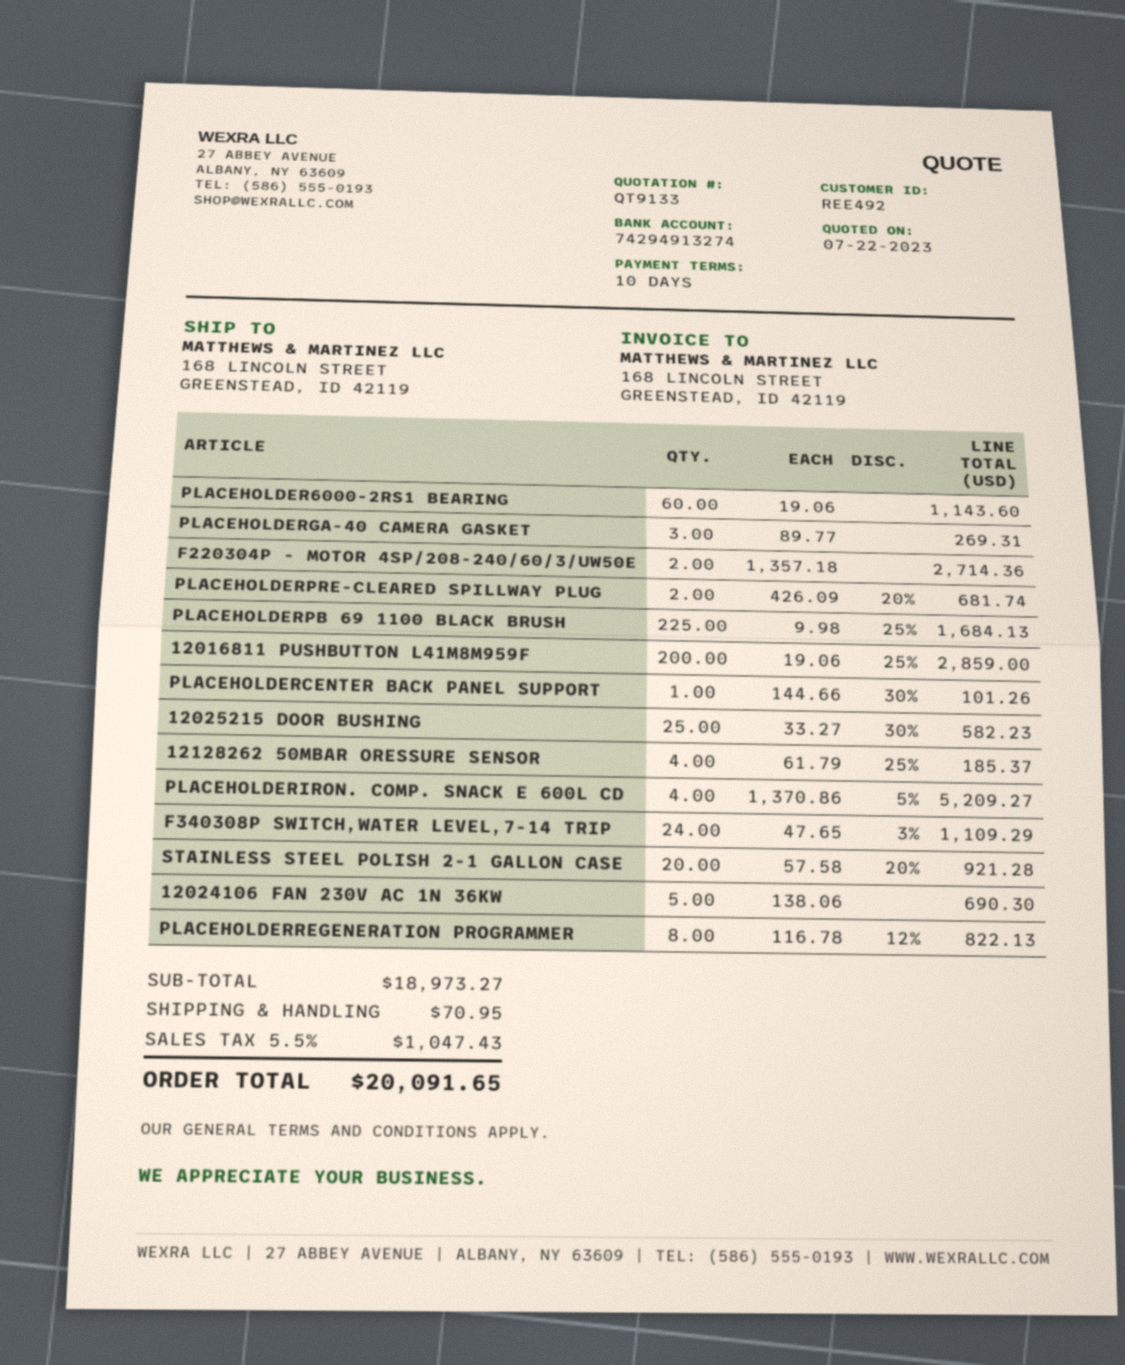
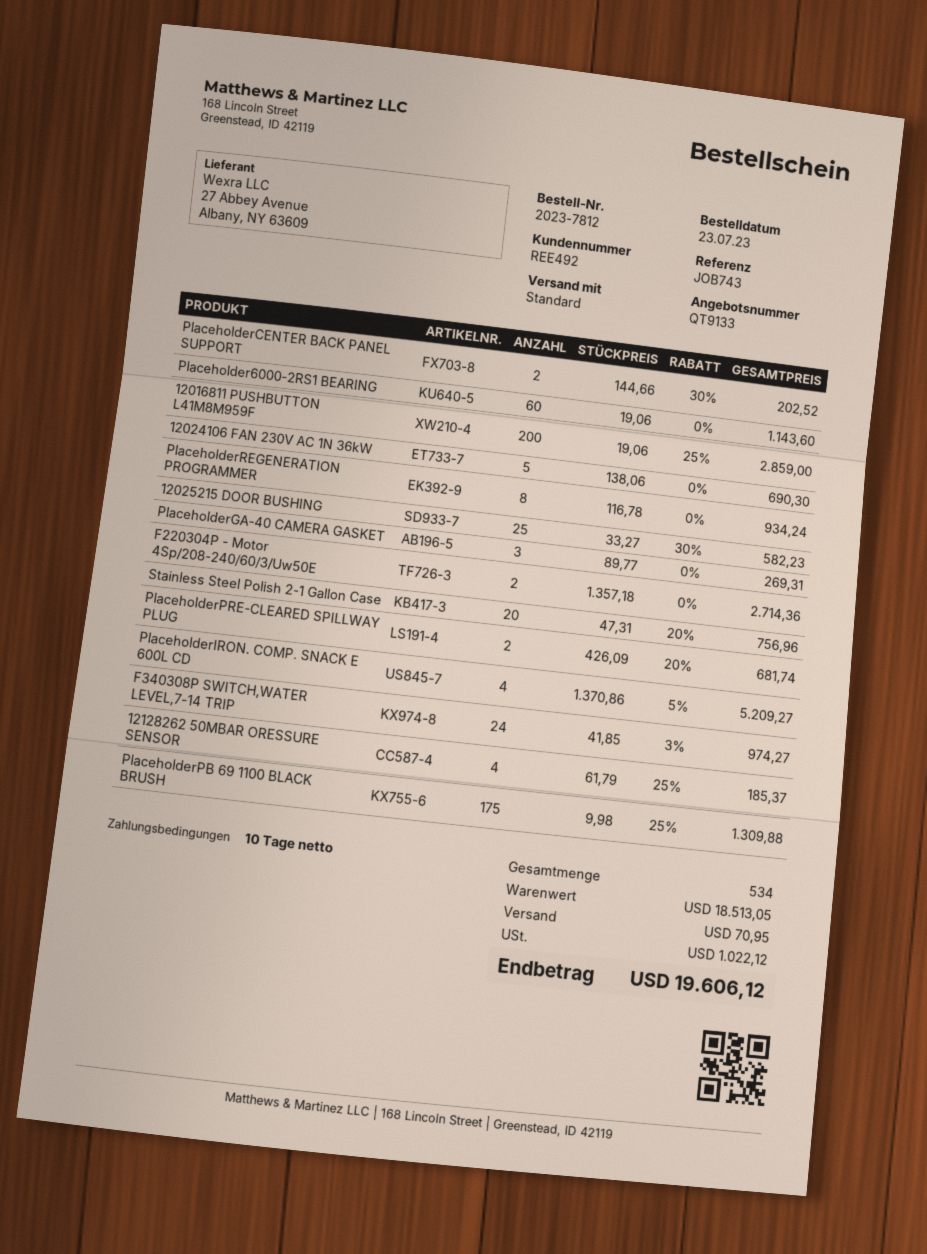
PLACEHOLDERPB 69 1100 BLACK BRUSH: 225 x 9.98 - 25% = 1684.13 -> 175 x 9.98 - 25% = 1309.88
PLACEHOLDERCENTER BACK PANEL SUPPORT: 1 x 144.66 - 30% = 101.26 -> 2 x 144.66 - 30% = 202.52
F340308P SWITCH,WATER LEVEL,7-14 TRIP: 24 x 47.65 - 3% = 1109.29 -> 24 x 41.85 - 3% = 974.27
STAINLESS STEEL POLISH 2-1 GALLON CASE: 20 x 57.58 - 20% = 921.28 -> 20 x 47.31 - 20% = 756.96
PLACEHOLDERREGENERATION PROGRAMMER: 8 x 116.78 - 12% = 822.13 -> 8 x 116.78 = 934.24
subtotal: 18973.27 -> 18513.05
tax: 1047.43 -> 1022.12
total: 20091.65 -> 19606.12

